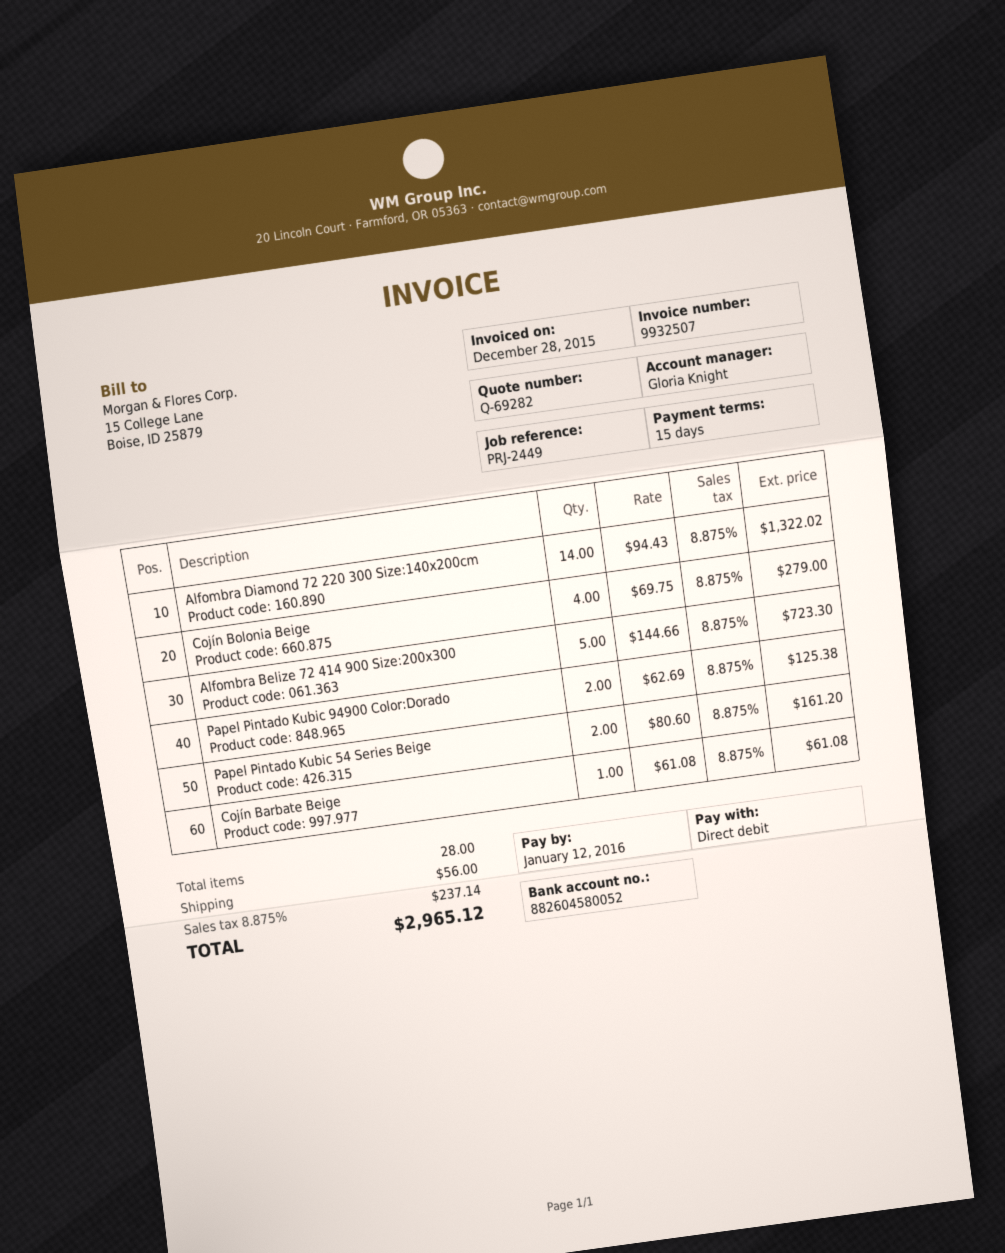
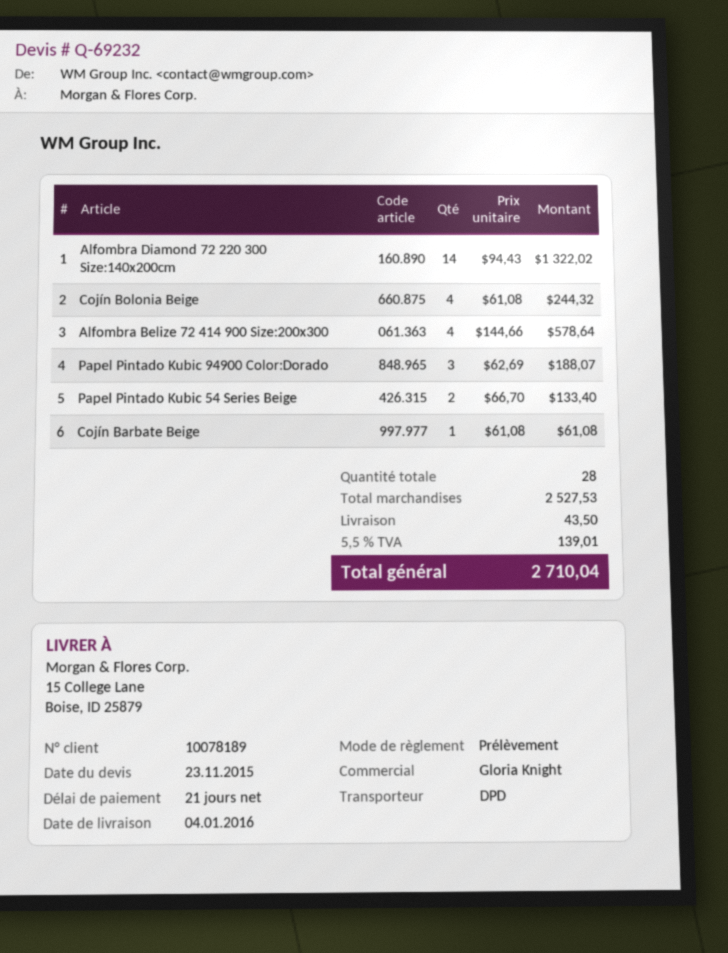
quote number: Q-69282 -> Q-69232
payment terms: 15 days -> 21 days
Cojín Bolonia Beige: 4 x 69.75 = 279.00 -> 4 x 61.08 = 244.32
Alfombra Belize 72 414 900 Size:200x300: 5 x 144.66 = 723.30 -> 4 x 144.66 = 578.64
Papel Pintado Kubic 94900 Color:Dorado: 2 x 62.69 = 125.38 -> 3 x 62.69 = 188.07
Papel Pintado Kubic 54 Series Beige: 2 x 80.60 = 161.20 -> 2 x 66.70 = 133.40
shipping: 56.00 -> 43.50
tax: 8.875% = 237.14 -> 5.5% = 139.01
total: 2965.12 -> 2710.04

